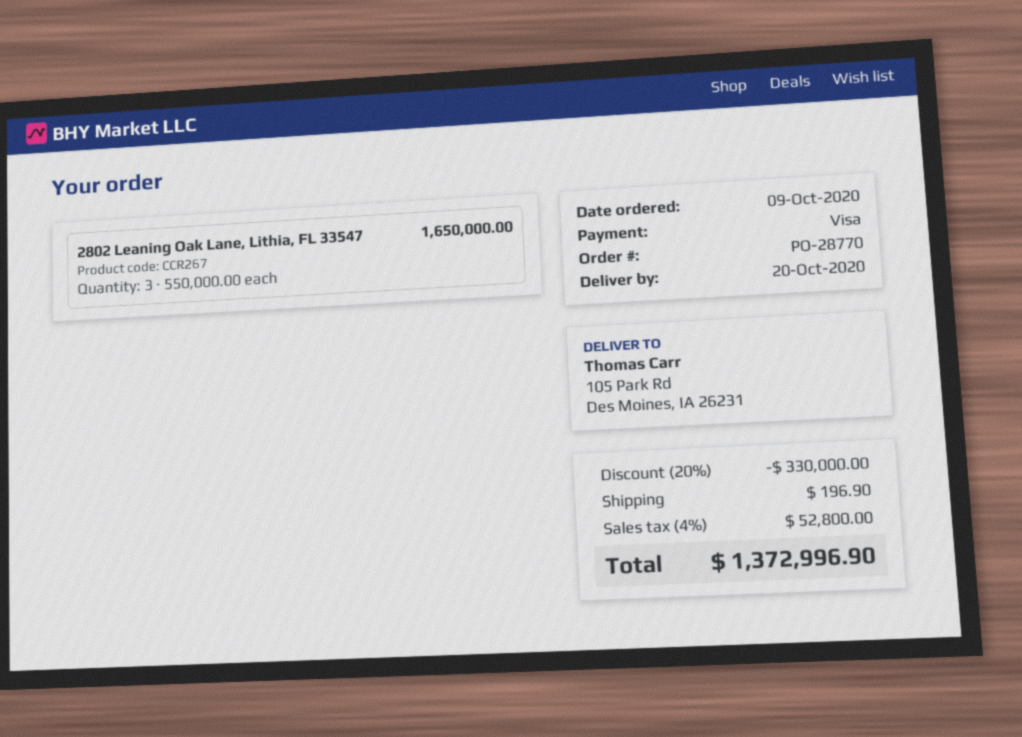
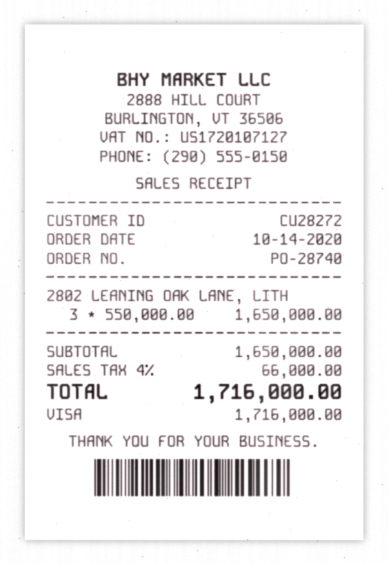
order number: PO-28770 -> PO-28740
order date: 2020-10-09 -> 2020-10-14
discount: 20% = 330000.00 -> none
shipping: 196.90 -> none
tax: 4% = 52800.00 -> 4% = 66000.00
total: 1372996.90 -> 1716000.00

